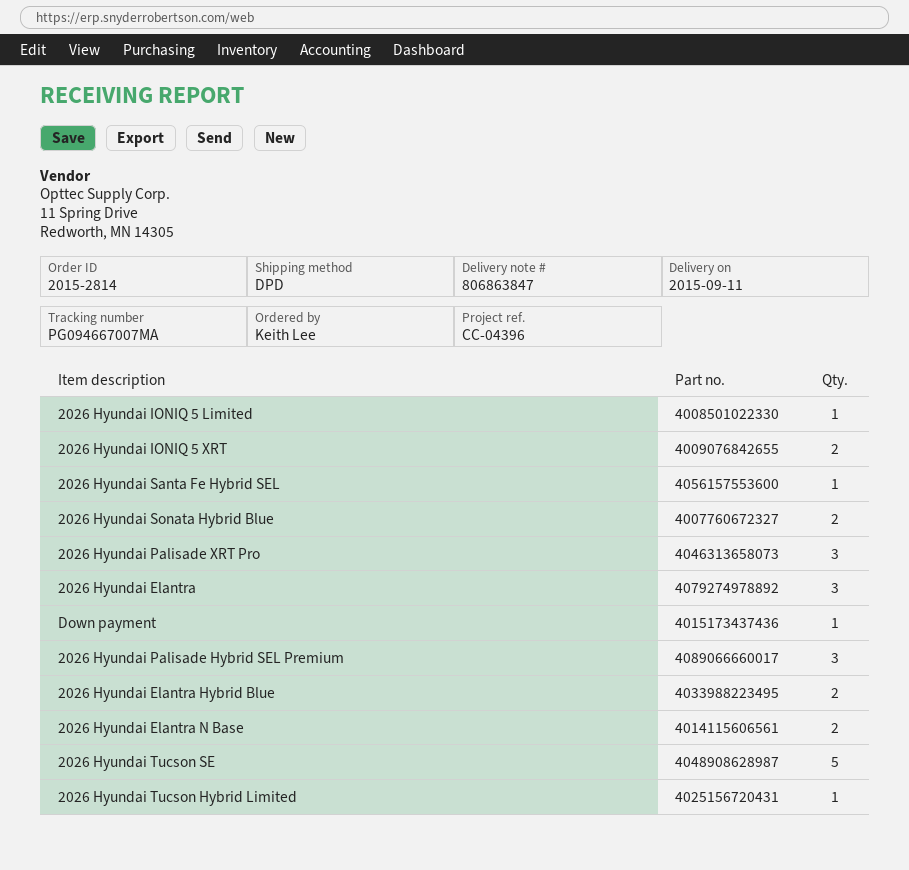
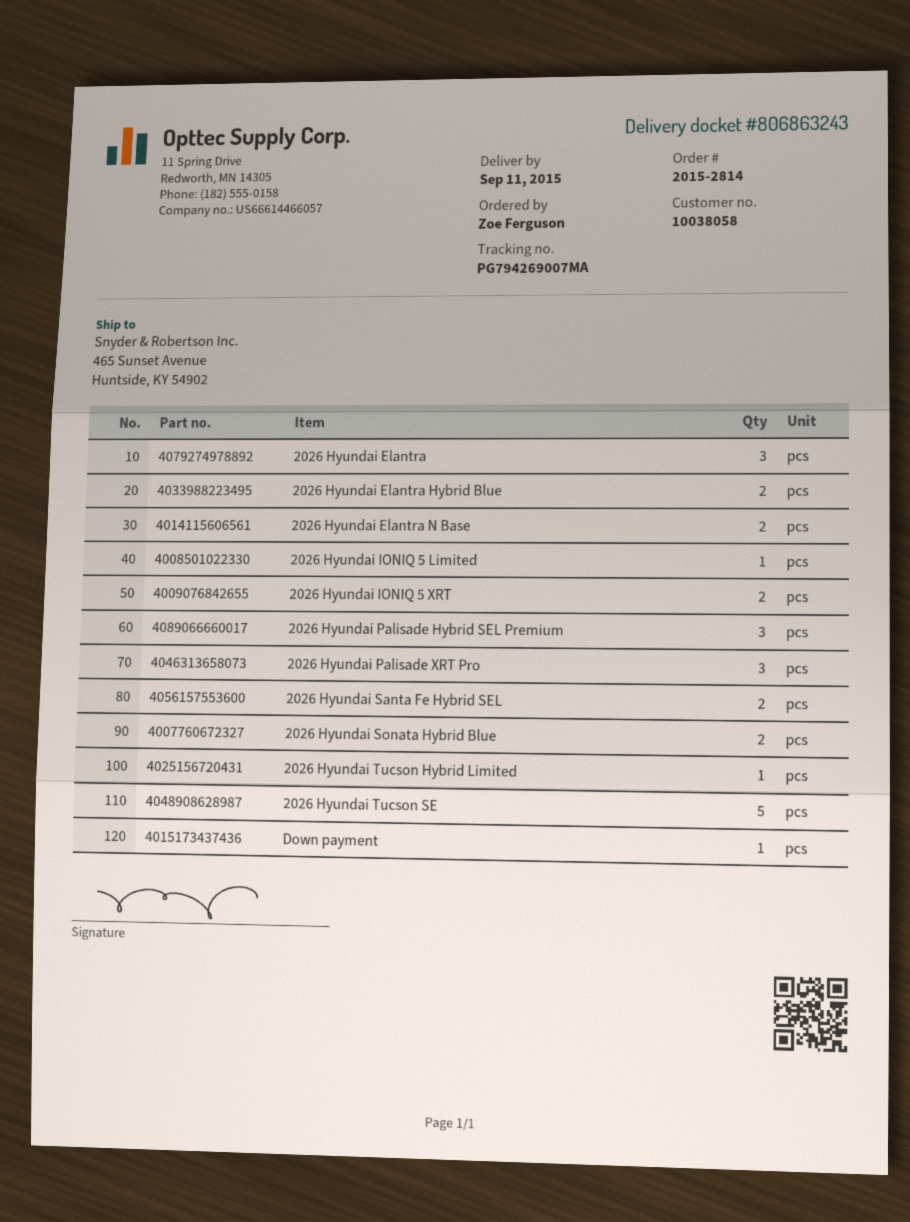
delivery note number: 806863847 -> 806863243
ordered by: Keith Lee -> Zoe Ferguson
tracking number: PG094667007MA -> PG794269007MA
2026 Hyundai Santa Fe Hybrid SEL: 1 -> 2

